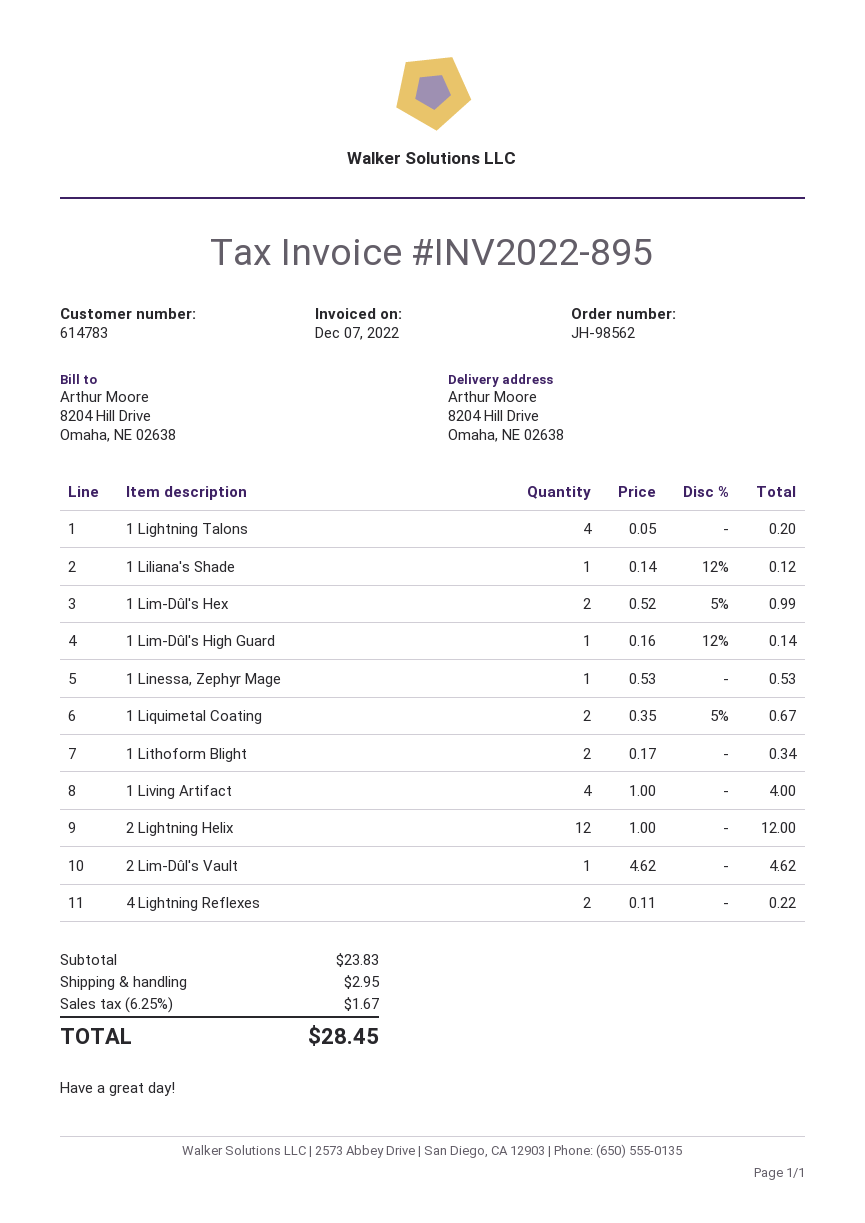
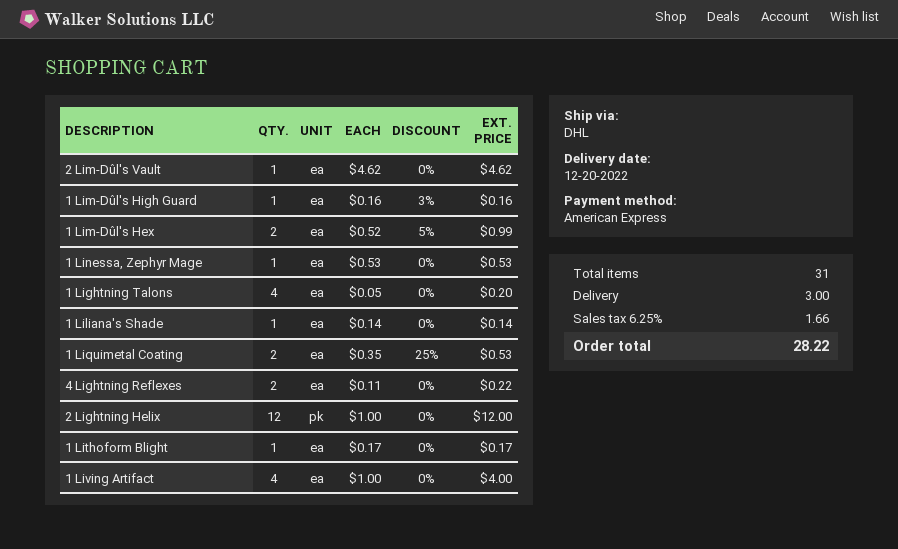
1 Liliana's Shade: 1 x 0.14 - 12% = 0.12 -> 1 x 0.14 = 0.14
1 Lim-Dûl's High Guard: 1 x 0.16 - 12% = 0.14 -> 1 x 0.16 - 3% = 0.16
1 Liquimetal Coating: 2 x 0.35 - 5% = 0.67 -> 2 x 0.35 - 25% = 0.53
1 Lithoform Blight: 2 x 0.17 = 0.34 -> 1 x 0.17 = 0.17
shipping: 2.95 -> 3.00
tax: 6.25% = 1.67 -> 6.25% = 1.66
total: 28.45 -> 28.22

